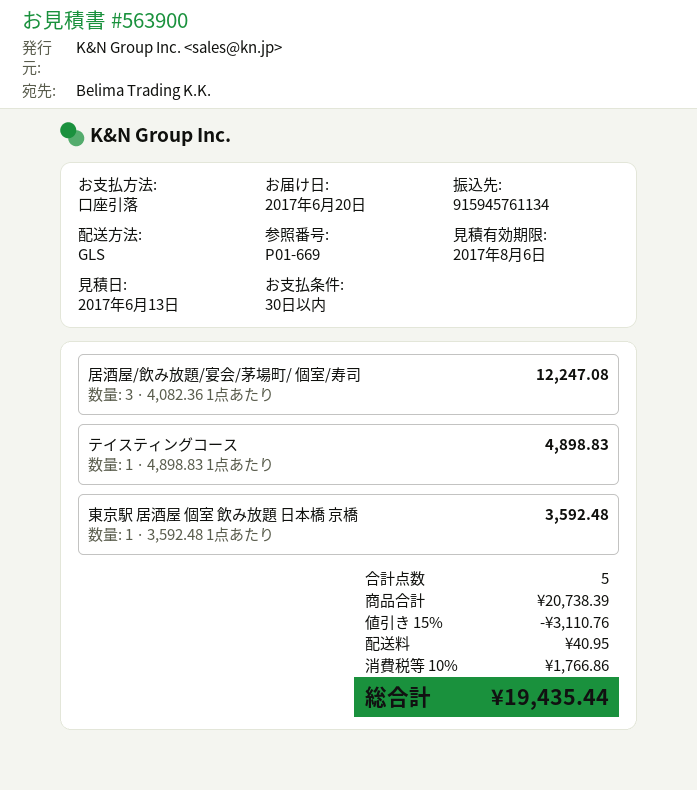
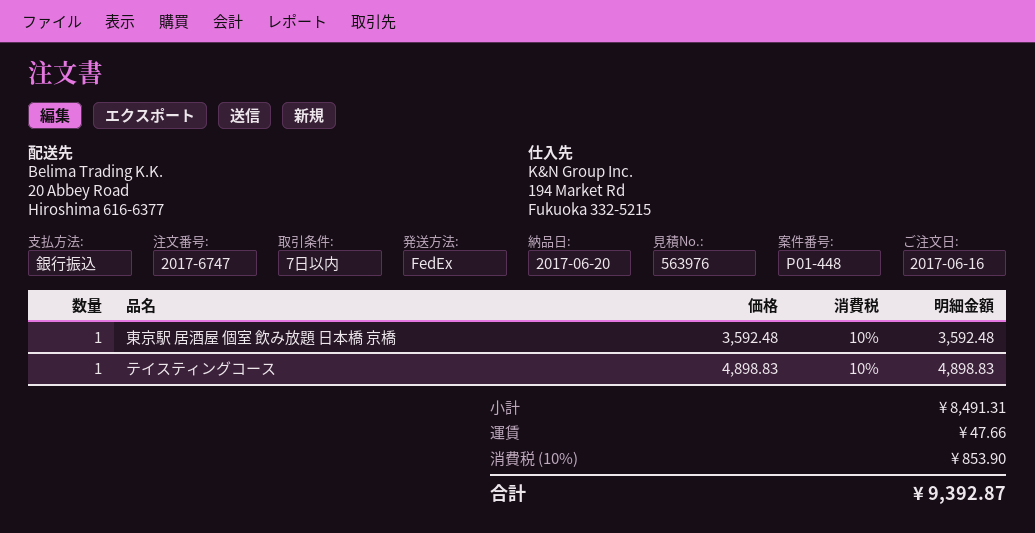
quote number: 563900 -> 563976
payment terms: 30 days -> 7 days
reference: P01-669 -> P01-448
payment method: direct debit -> bank transfer
shipping method: GLS -> FedEx
居酒屋/飲み放題/宴会/茅場町/ 個室/寿司: 3 x 4082.36 = 12247.08 -> none
subtotal: 20738.39 -> 8491.31
discount: 15% = 3110.76 -> none
shipping: 40.95 -> 47.66
tax: 10% = 1766.86 -> 10% = 853.90
total: 19435.44 -> 9392.87

